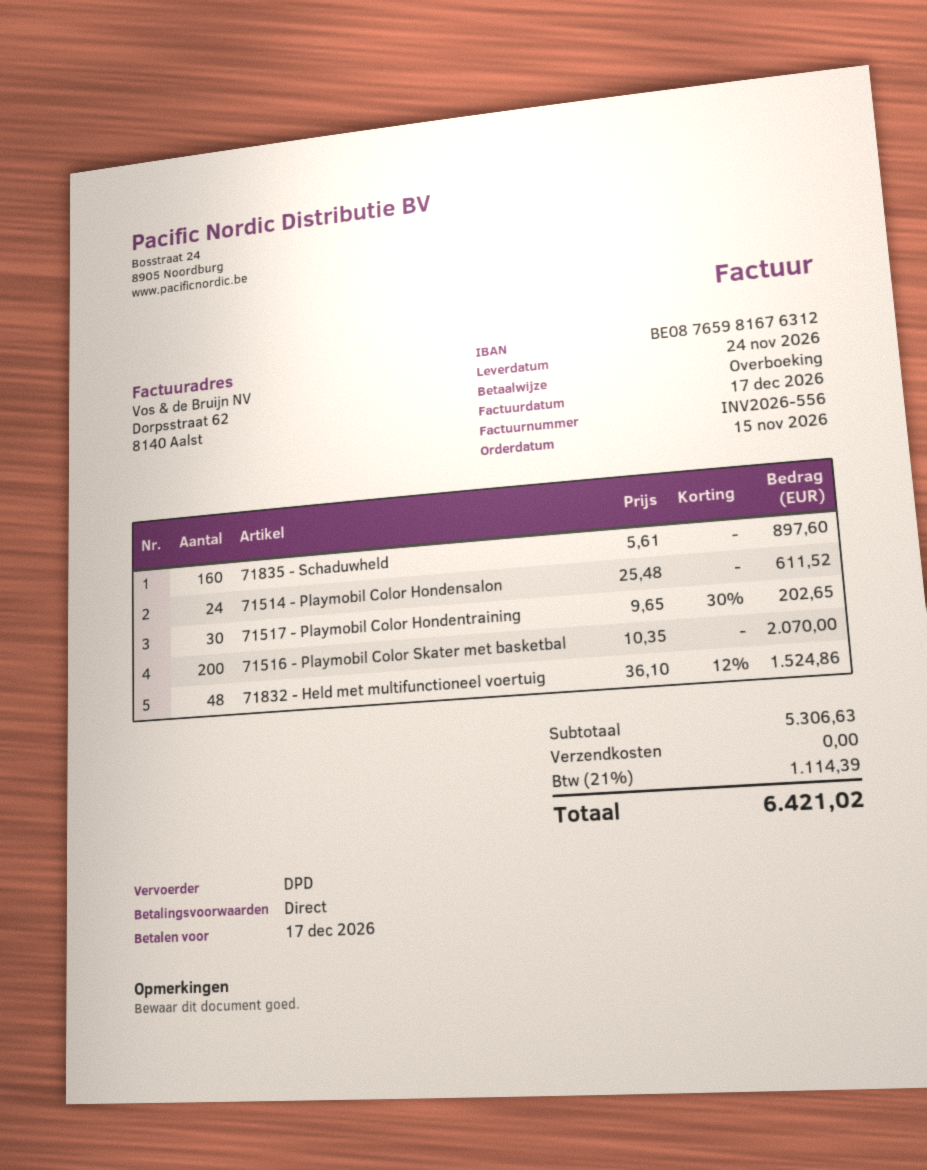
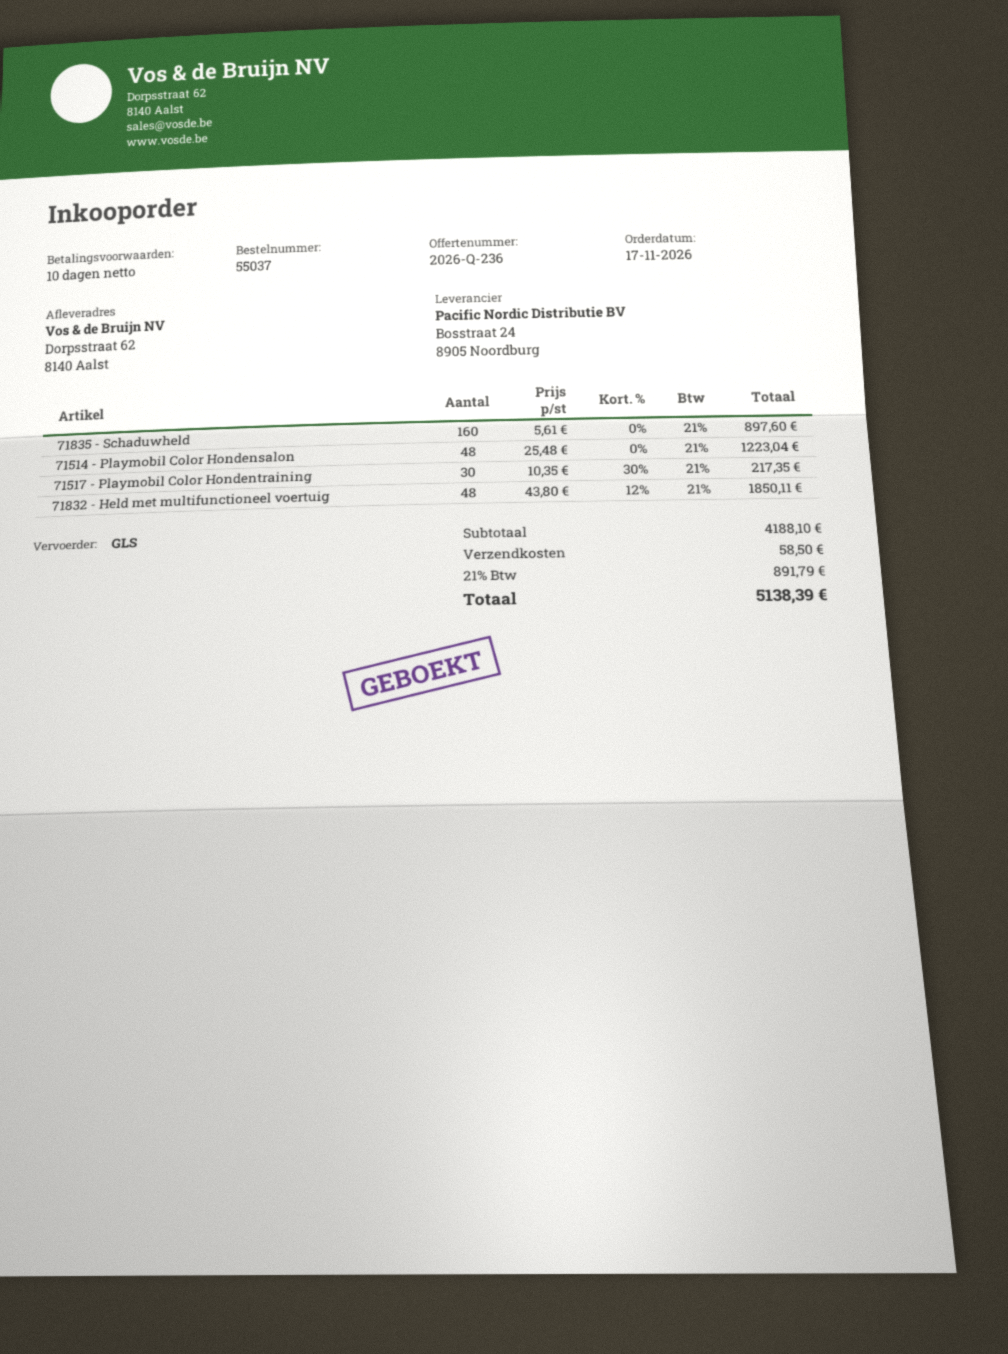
order date: 2026-11-15 -> 2026-11-17
payment terms: on receipt -> 10 days
shipping method: DPD -> GLS
71514 - Playmobil Color Hondensalon: 24 x 25.48 = 611.52 -> 48 x 25.48 = 1223.04
71517 - Playmobil Color Hondentraining: 30 x 9.65 - 30% = 202.65 -> 30 x 10.35 - 30% = 217.35
71516 - Playmobil Color Skater met basketbal: 200 x 10.35 = 2070.00 -> none
71832 - Held met multifunctioneel voertuig: 48 x 36.10 - 12% = 1524.86 -> 48 x 43.80 - 12% = 1850.11
subtotal: 5306.63 -> 4188.10
shipping: 0.00 -> 58.50
tax: 21% = 1114.39 -> 21% = 891.79
total: 6421.02 -> 5138.39

